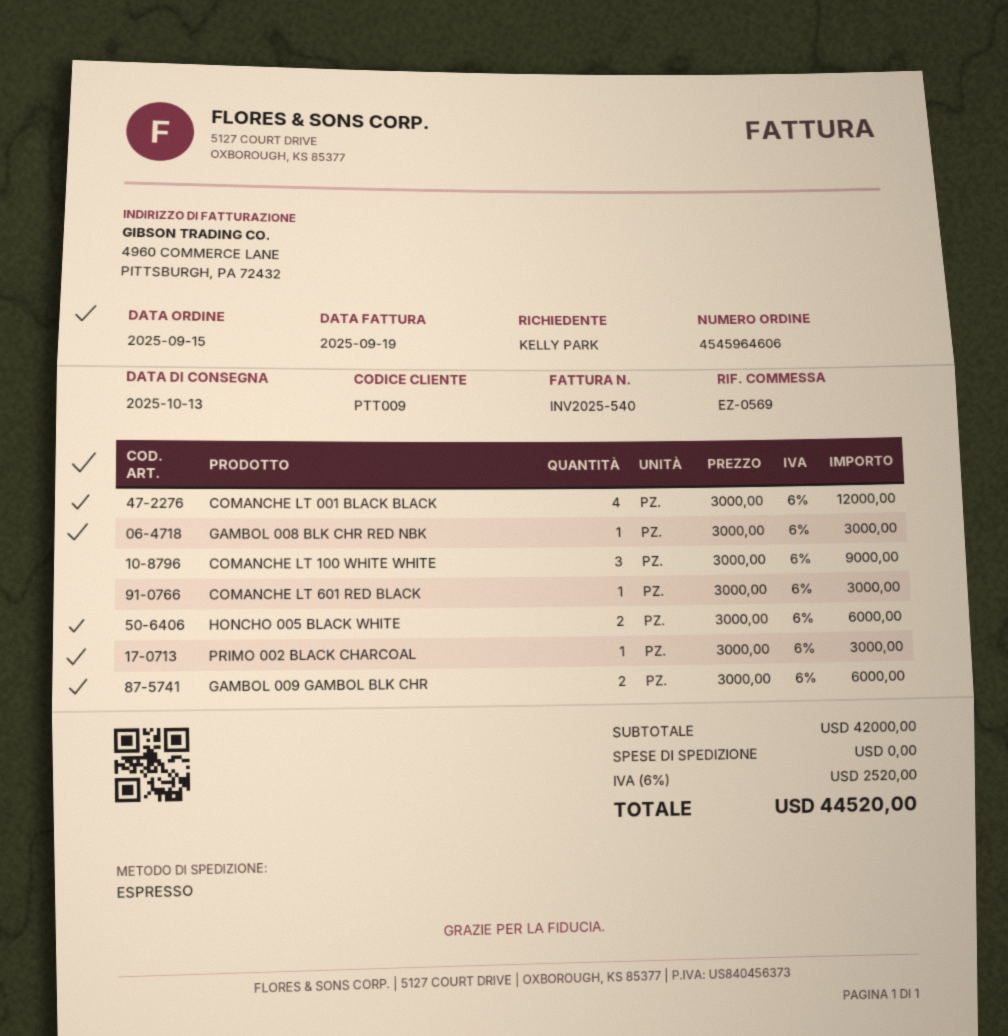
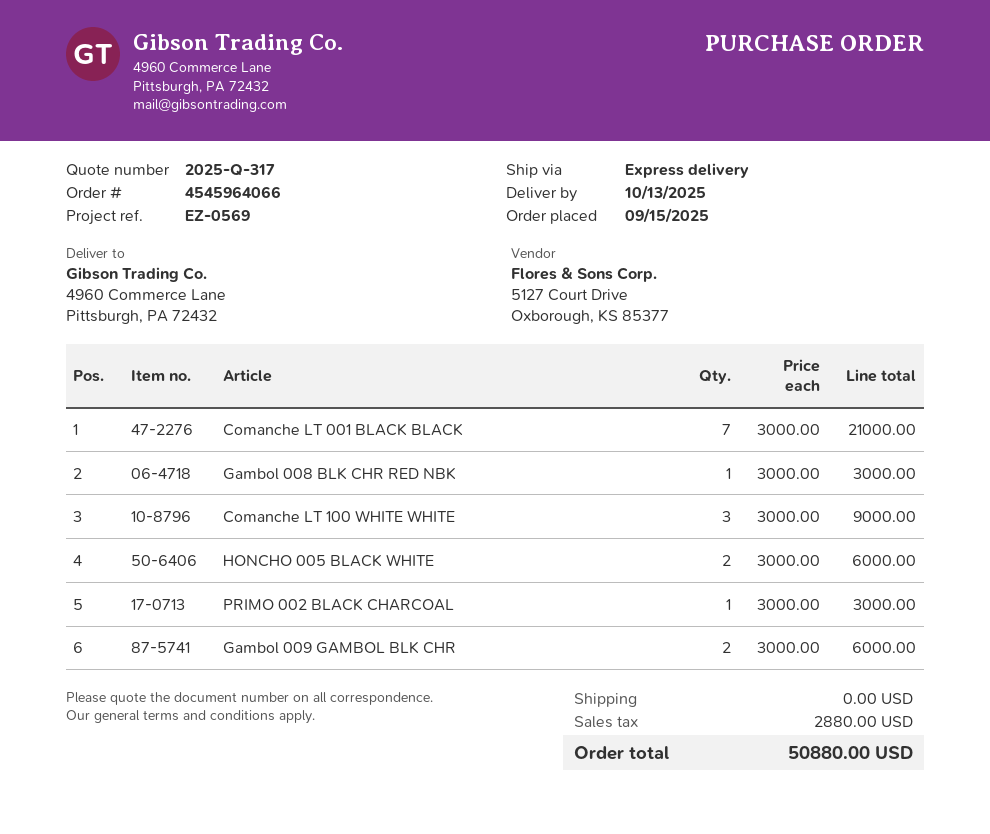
order number: 4545964606 -> 4545964066
COMANCHE LT 001 BLACK BLACK: 4 x 3000.00 = 12000.00 -> 7 x 3000.00 = 21000.00
COMANCHE LT 601 RED BLACK: 1 x 3000.00 = 3000.00 -> none
tax: 2520.00 -> 2880.00
total: 44520.00 -> 50880.00

